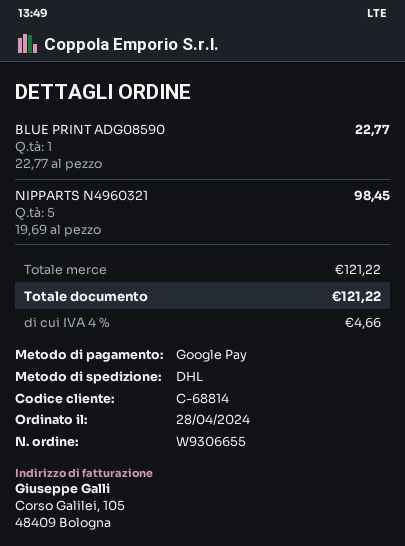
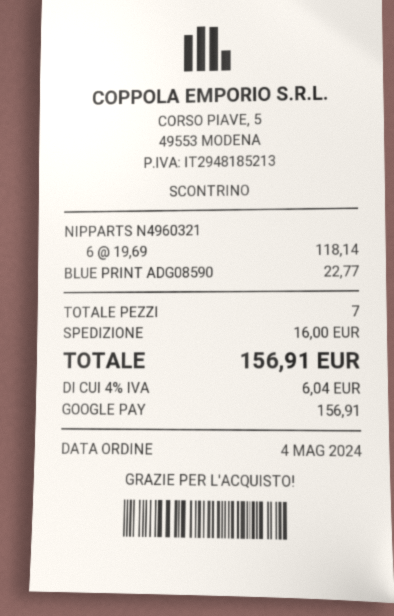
order date: 2024-04-28 -> 2024-05-04
NIPPARTS N4960321: 5 x 19.69 = 98.45 -> 6 x 19.69 = 118.14
shipping: none -> 16.00
tax: 4% = 4.66 -> 4% = 6.04
total: 121.22 -> 156.91

